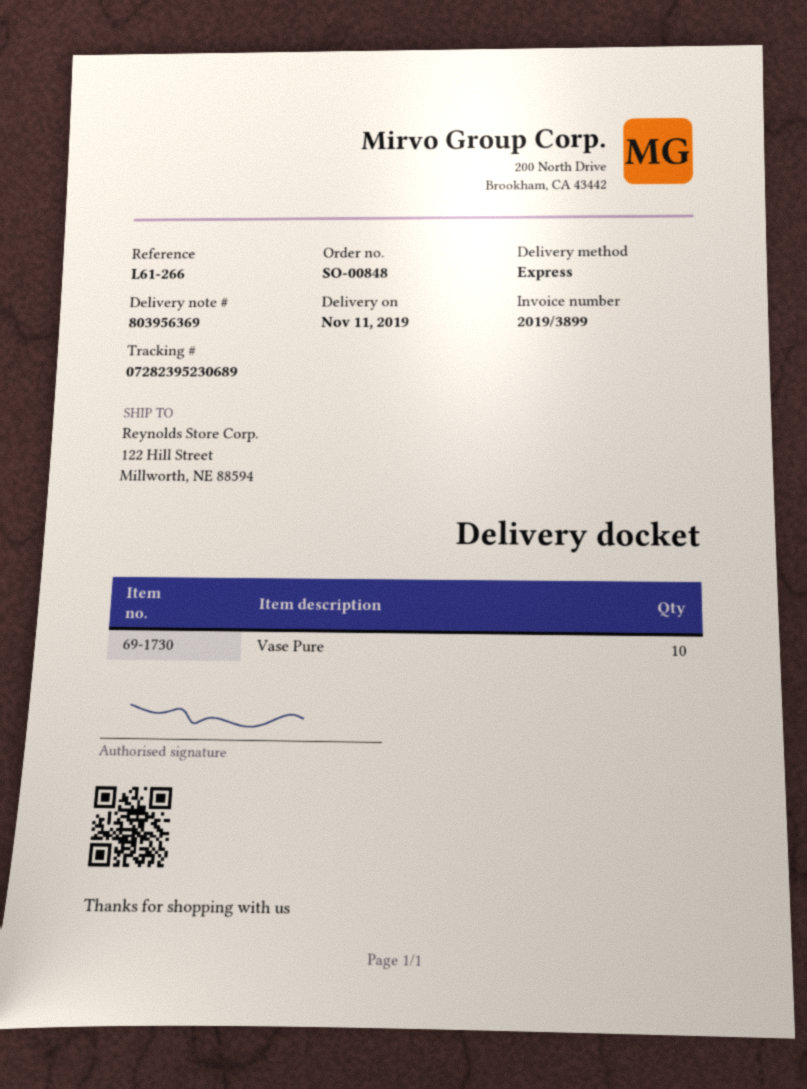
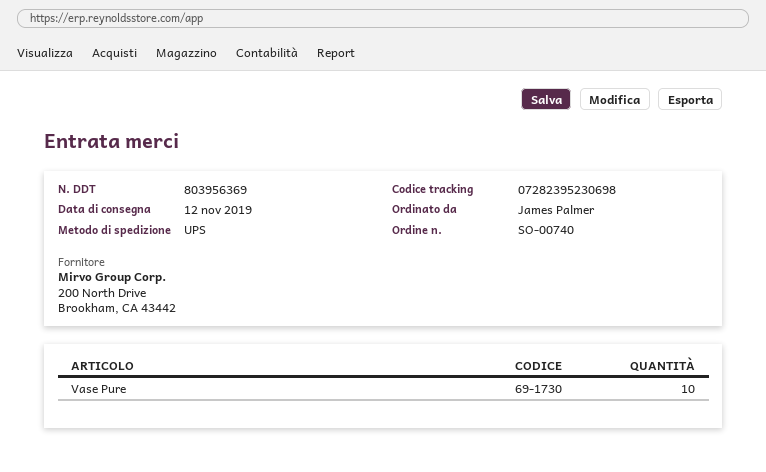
order number: SO-00848 -> SO-00740
delivery date: 2019-11-11 -> 2019-11-12
shipping method: express -> UPS
tracking number: 07282395230689 -> 07282395230698

